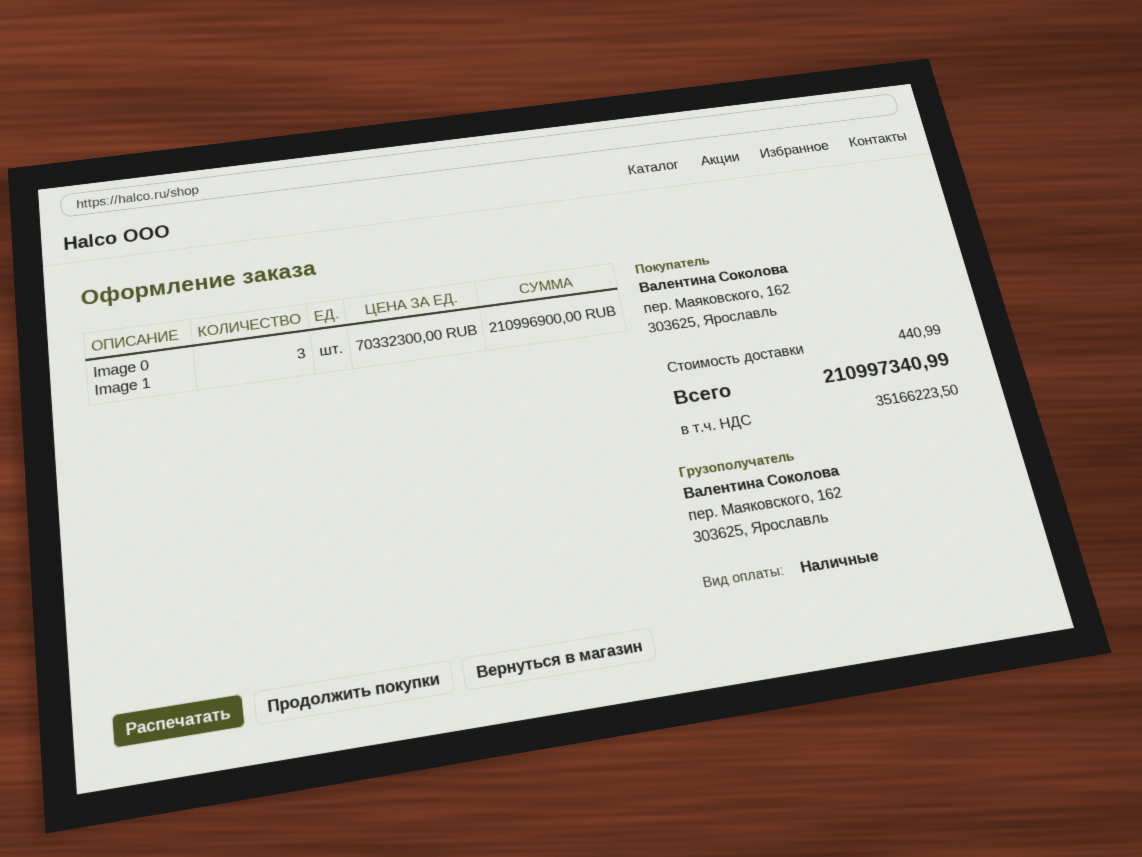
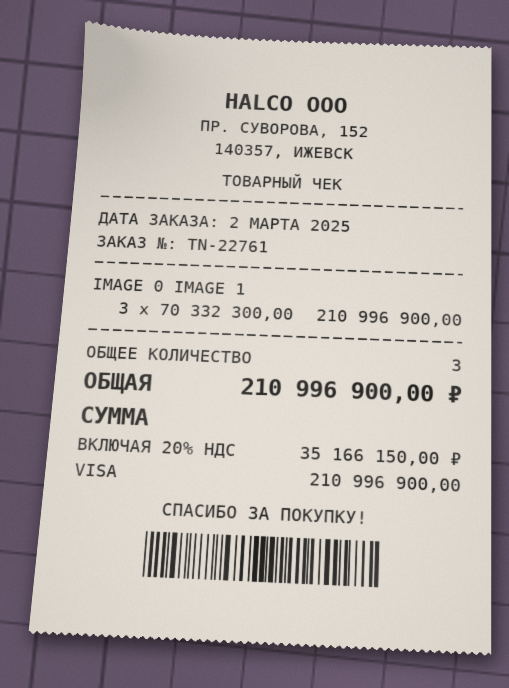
payment method: cash -> Visa
shipping: 440.99 -> none
tax: 35166223.50 -> 35166150.00
total: 210997340.99 -> 210996900.00

